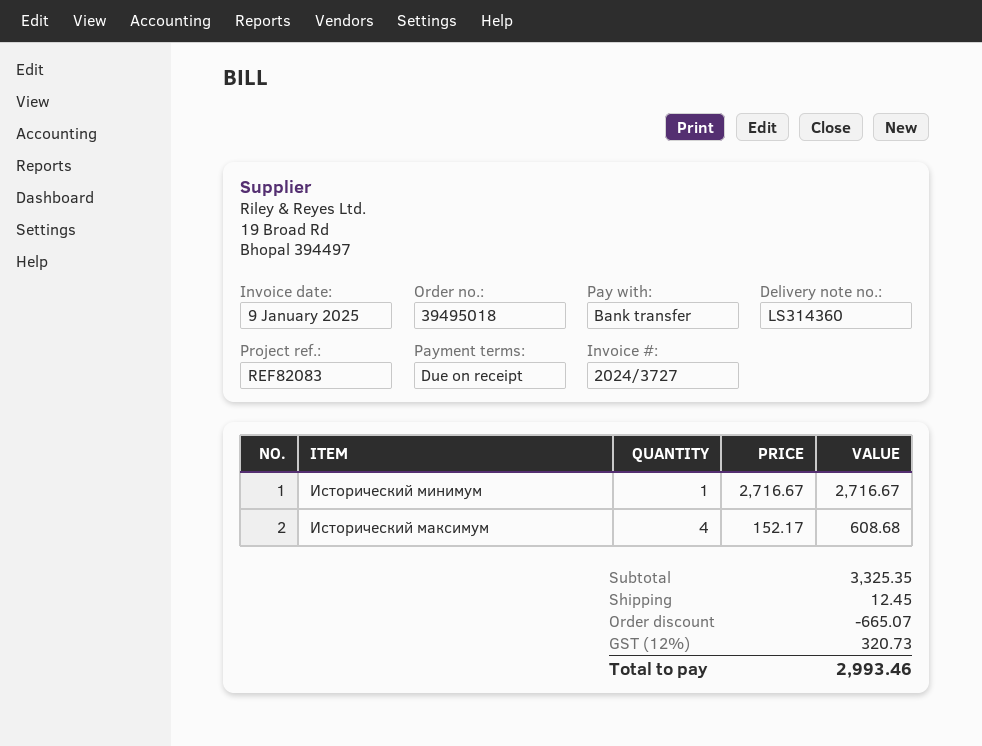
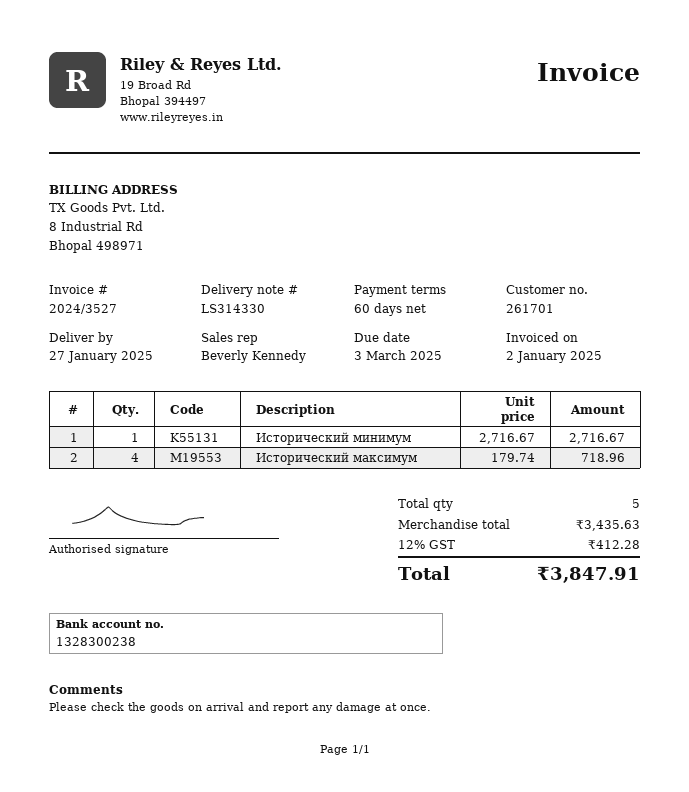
delivery note number: LS314360 -> LS314330
invoice number: 2024/3727 -> 2024/3527
invoice date: 2025-01-09 -> 2025-01-02
payment terms: on receipt -> 60 days
Исторический максимум: 4 x 152.17 = 608.68 -> 4 x 179.74 = 718.96
subtotal: 3325.35 -> 3435.63
discount: 665.07 -> none
shipping: 12.45 -> none
tax: 12% = 320.73 -> 12% = 412.28
total: 2993.46 -> 3847.91

